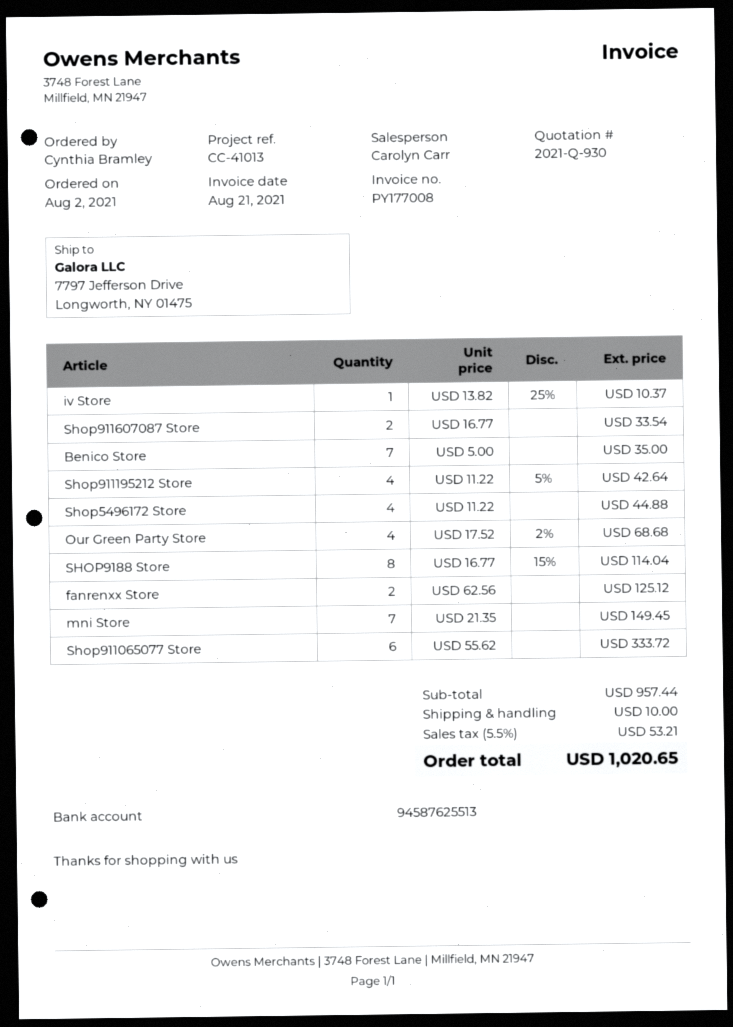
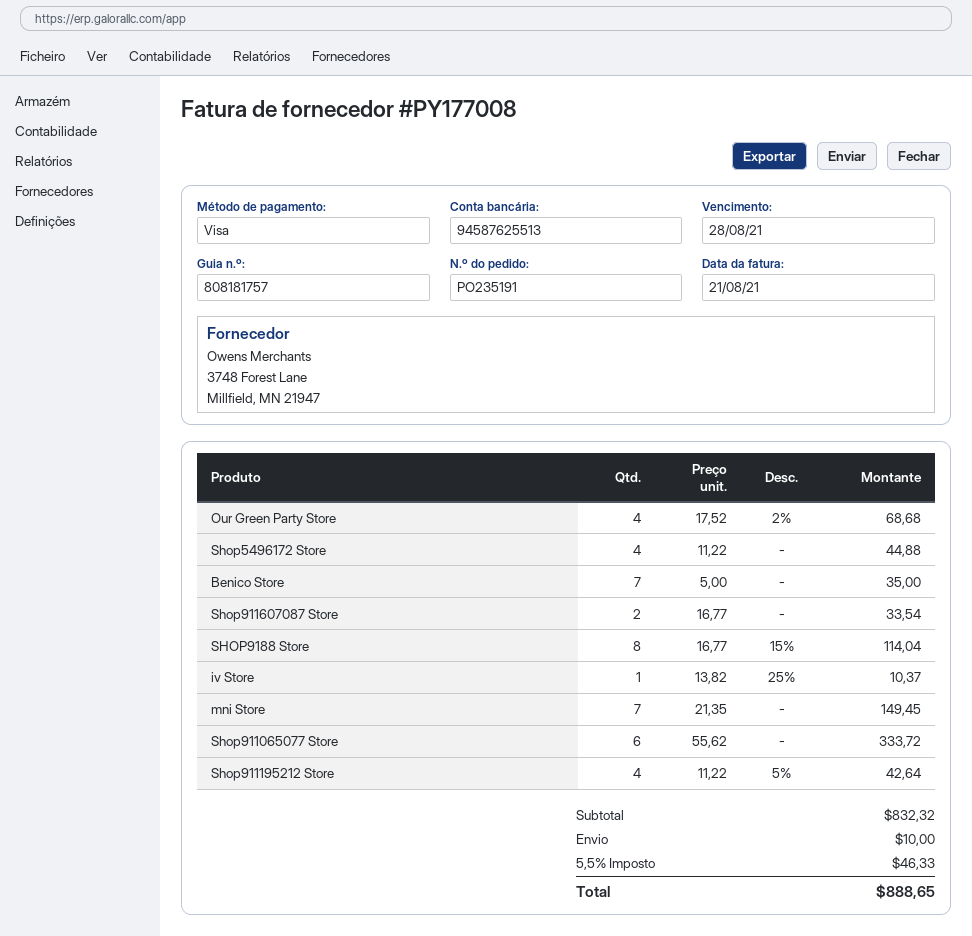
fanrenxx Store: 2 x 62.56 = 125.12 -> none
subtotal: 957.44 -> 832.32
tax: 5.5% = 53.21 -> 5.5% = 46.33
total: 1020.65 -> 888.65

